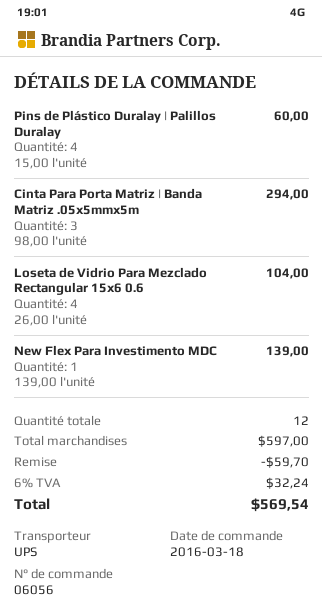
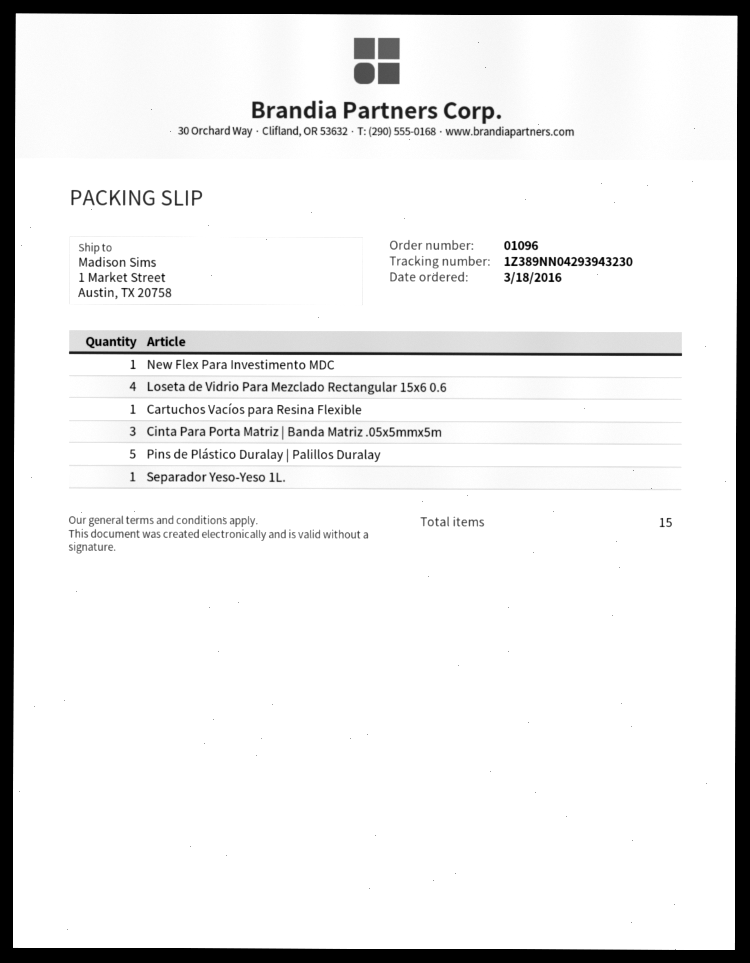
order number: 06056 -> 01096
Pins de Plástico Duralay | Palillos Duralay: 4 -> 5
Cartuchos Vacíos para Resina Flexible: none -> 1
Separador Yeso-Yeso 1L.: none -> 1
total quantity: 12 -> 15

